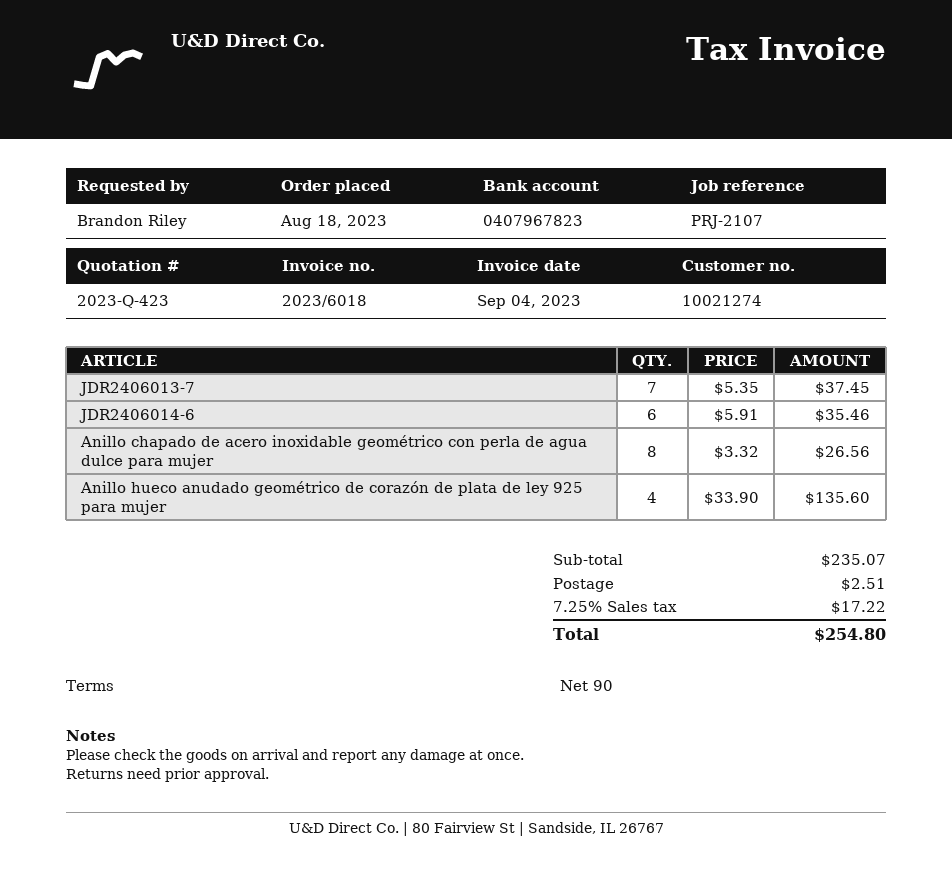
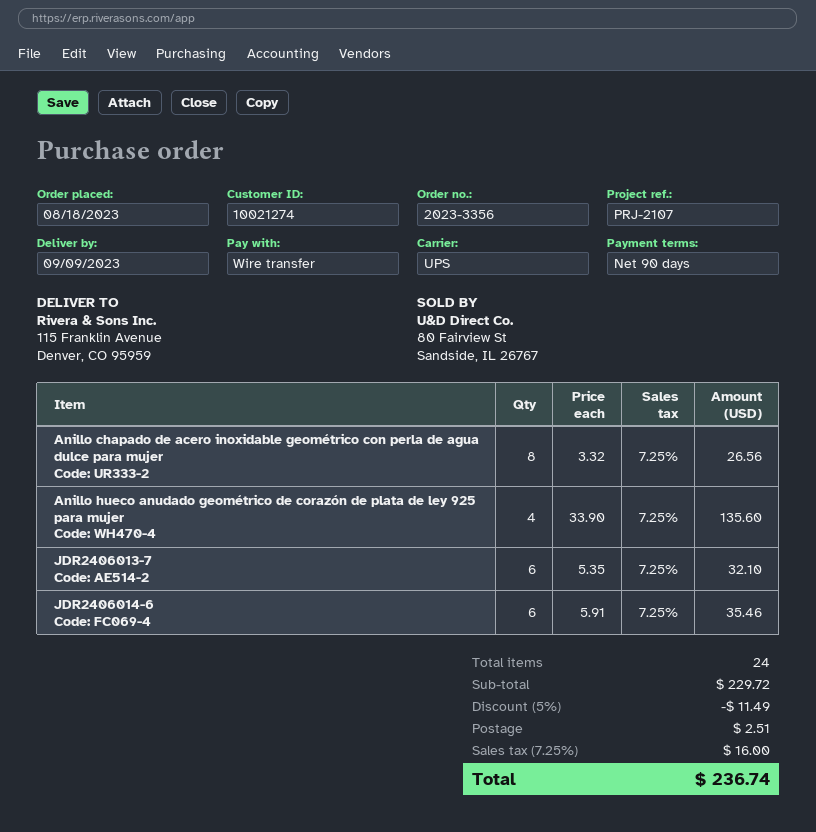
JDR2406013-7: 7 x 5.35 = 37.45 -> 6 x 5.35 = 32.10
subtotal: 235.07 -> 229.72
discount: none -> 5% = 11.49
tax: 7.25% = 17.22 -> 7.25% = 16.00
total: 254.80 -> 236.74

